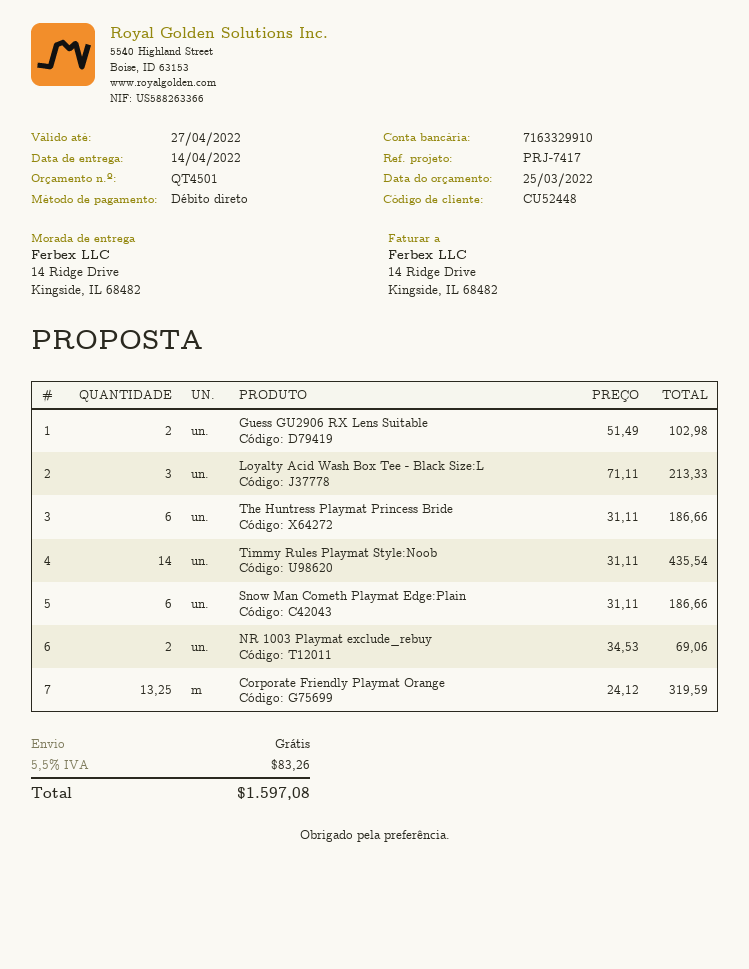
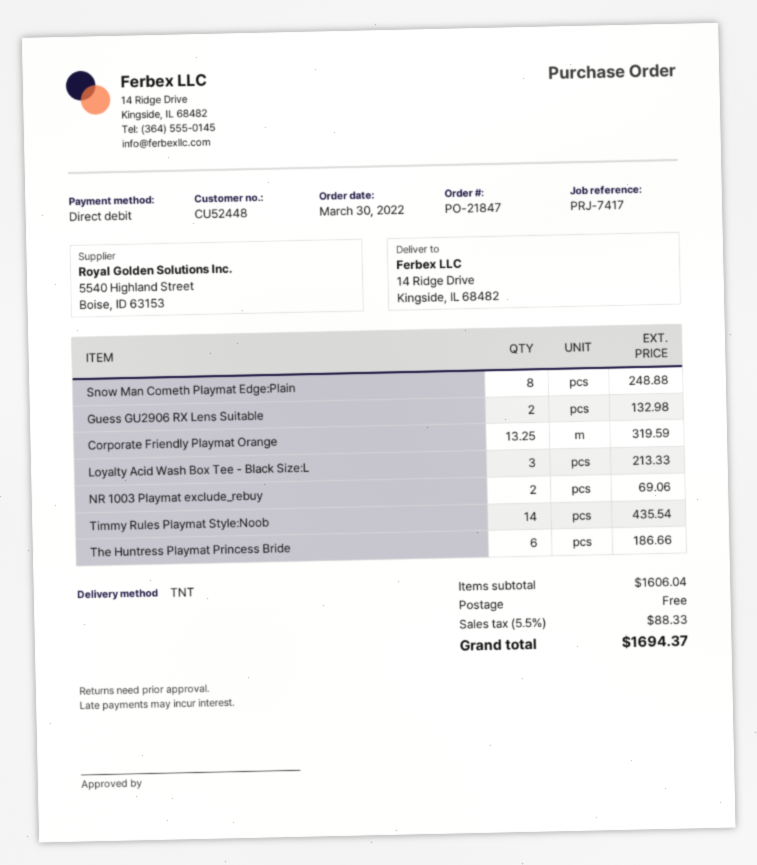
Guess GU2906 RX Lens Suitable: 2 for 102.98 -> 2 for 132.98
Snow Man Cometh Playmat Edge:Plain: 6 for 186.66 -> 8 for 248.88
tax: 5.5% = 83.26 -> 5.5% = 88.33
total: 1597.08 -> 1694.37

